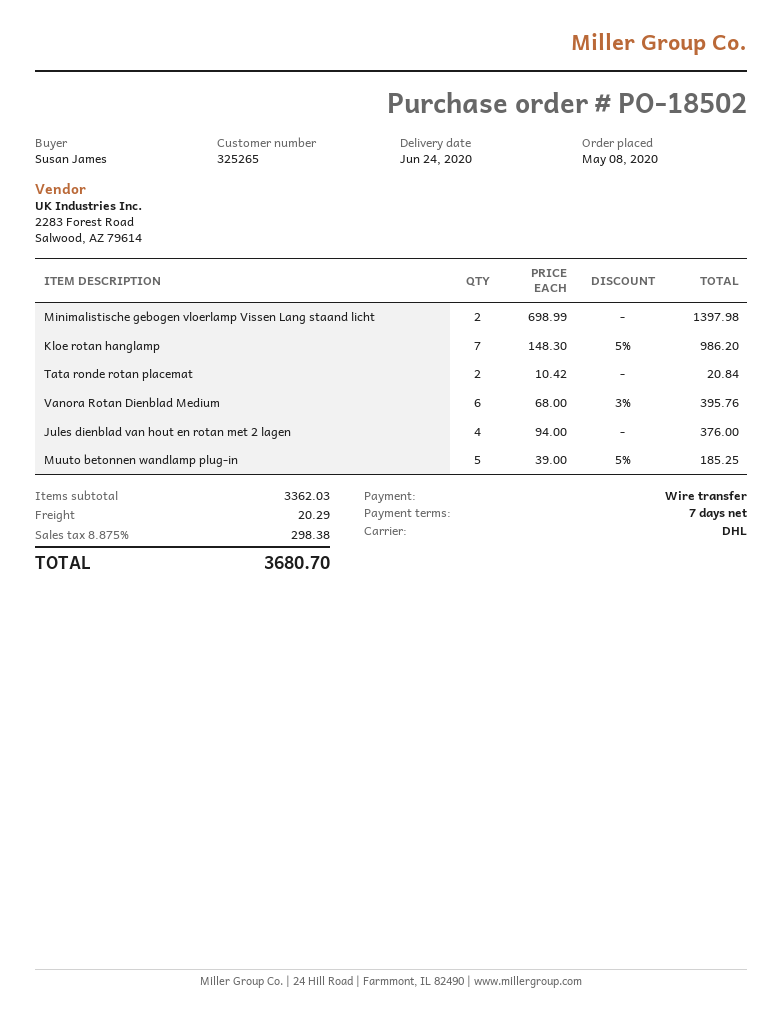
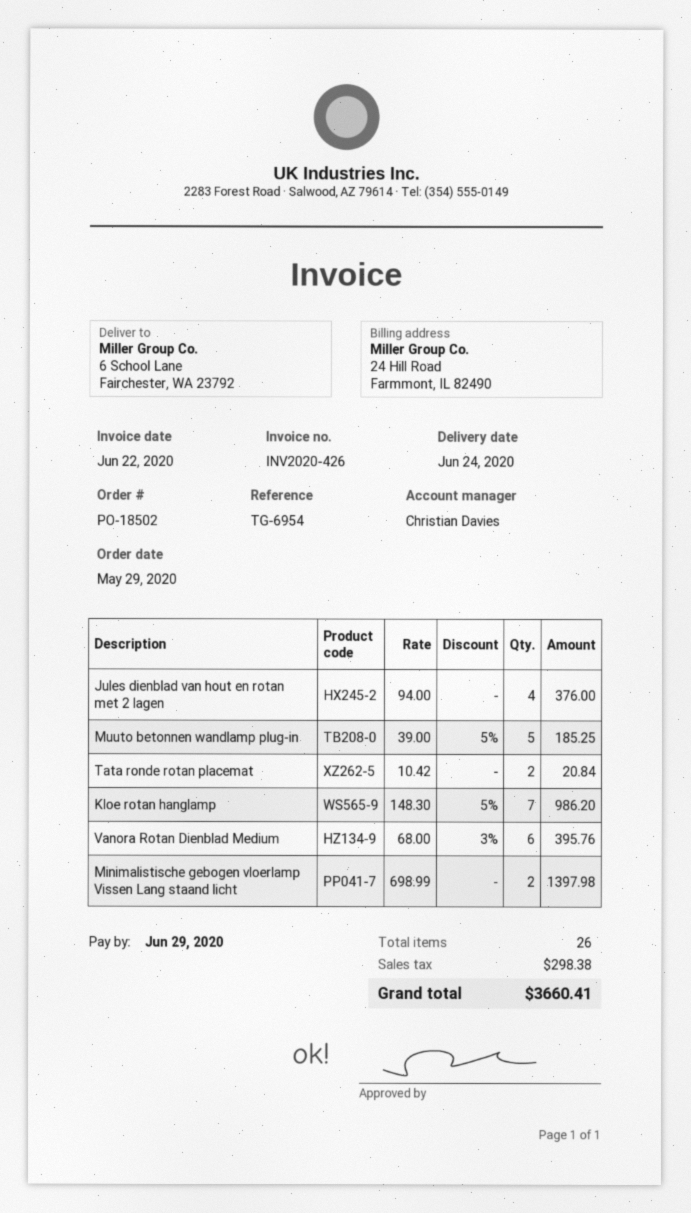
order date: 2020-05-08 -> 2020-05-29
shipping: 20.29 -> none
total: 3680.70 -> 3660.41

